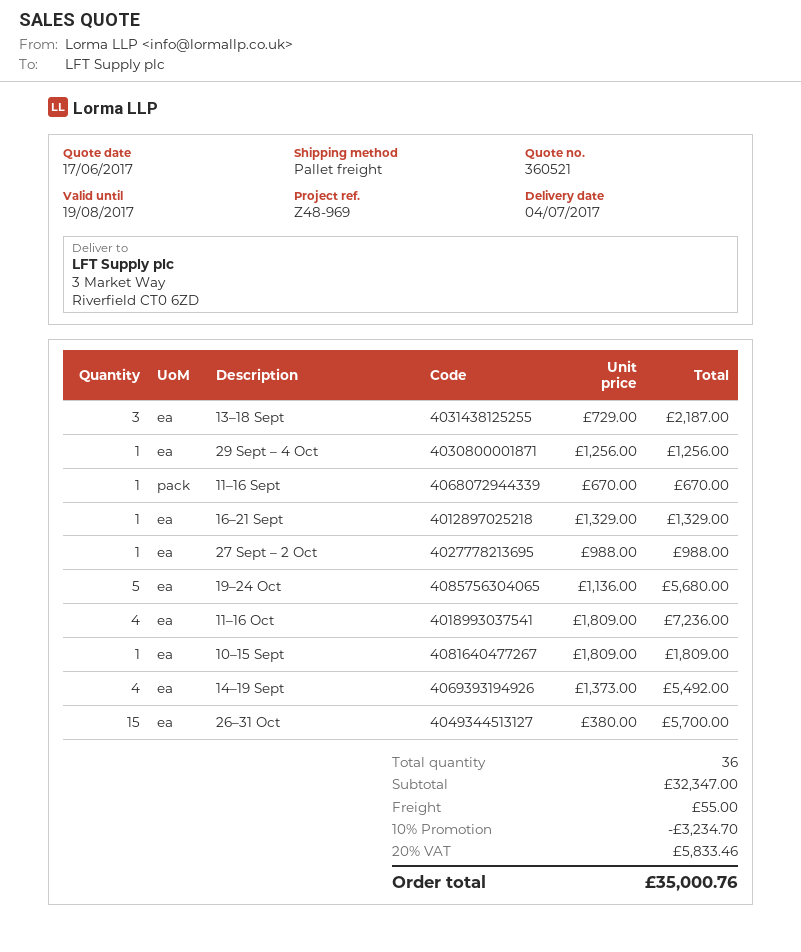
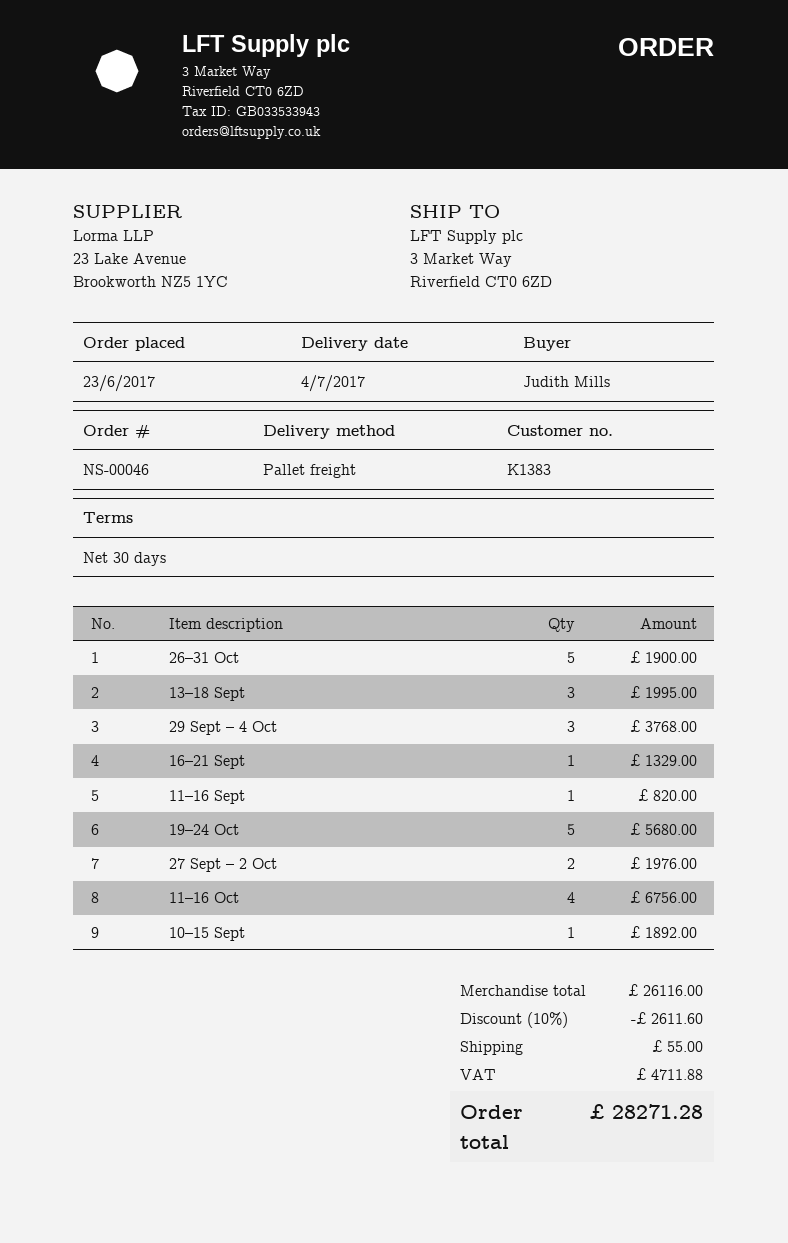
13–18 Sept: 3 for 2187.00 -> 3 for 1995.00
29 Sept – 4 Oct: 1 for 1256.00 -> 3 for 3768.00
11–16 Sept: 1 for 670.00 -> 1 for 820.00
27 Sept – 2 Oct: 1 for 988.00 -> 2 for 1976.00
11–16 Oct: 4 for 7236.00 -> 4 for 6756.00
10–15 Sept: 1 for 1809.00 -> 1 for 1892.00
14–19 Sept: 4 for 5492.00 -> none
26–31 Oct: 15 for 5700.00 -> 5 for 1900.00
subtotal: 32347.00 -> 26116.00
discount: 10% = 3234.70 -> 10% = 2611.60
tax: 5833.46 -> 4711.88
total: 35000.76 -> 28271.28

